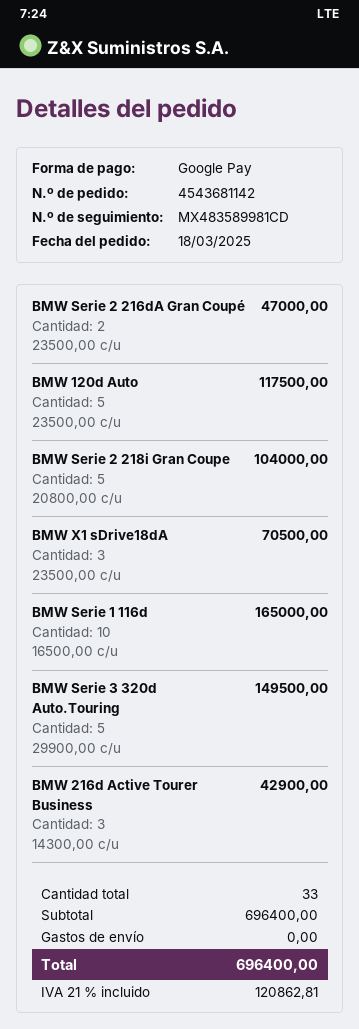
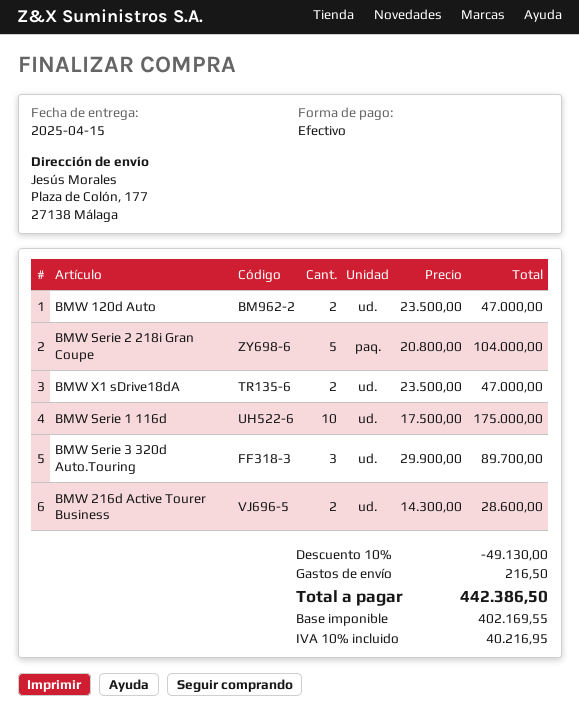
payment method: Google Pay -> cash
BMW Serie 2 216dA Gran Coupé: 2 x 23500.00 = 47000.00 -> none
BMW 120d Auto: 5 x 23500.00 = 117500.00 -> 2 x 23500.00 = 47000.00
BMW X1 sDrive18dA: 3 x 23500.00 = 70500.00 -> 2 x 23500.00 = 47000.00
BMW Serie 1 116d: 10 x 16500.00 = 165000.00 -> 10 x 17500.00 = 175000.00
BMW Serie 3 320d Auto.Touring: 5 x 29900.00 = 149500.00 -> 3 x 29900.00 = 89700.00
BMW 216d Active Tourer Business: 3 x 14300.00 = 42900.00 -> 2 x 14300.00 = 28600.00
discount: none -> 10% = 49130.00
shipping: 0.00 -> 216.50
tax: 21% = 120862.81 -> 10% = 40216.95
total: 696400.00 -> 442386.50

